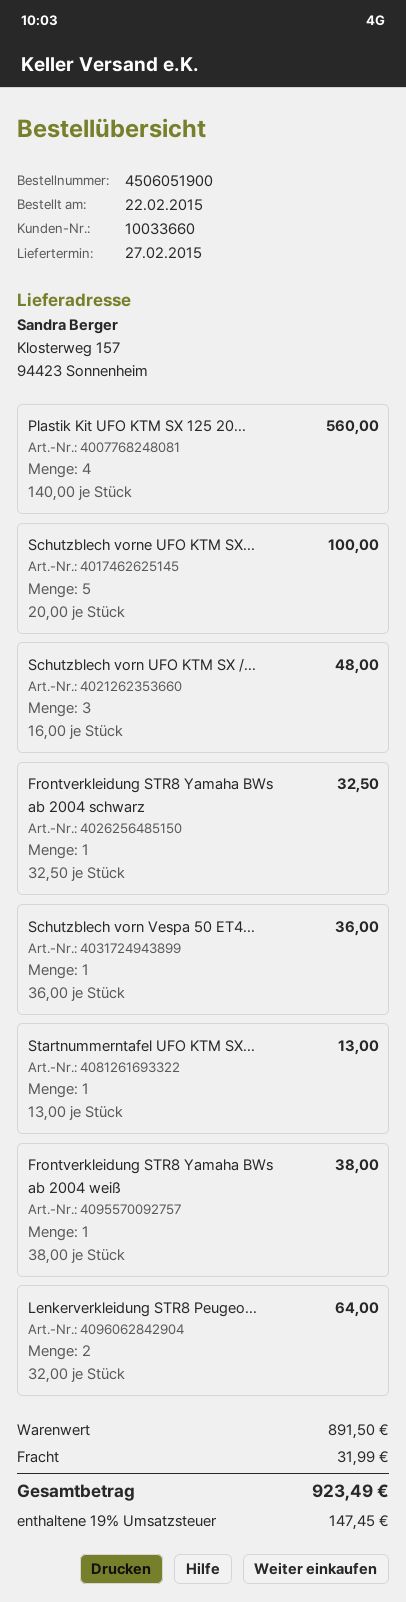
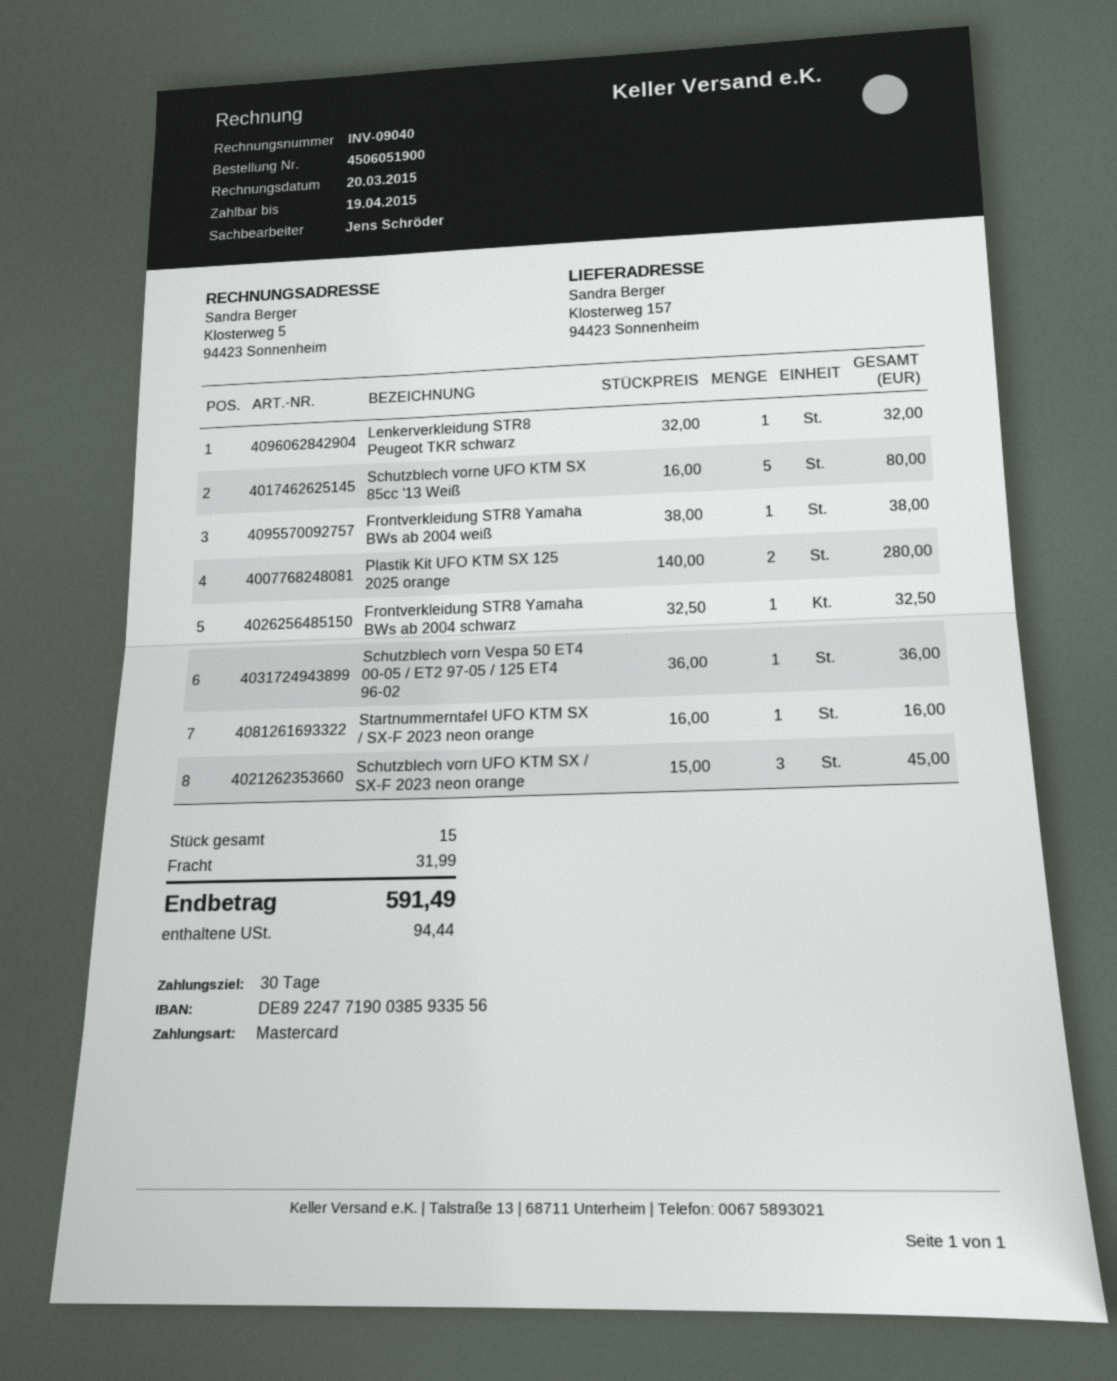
Plastik Kit UFO KTM SX 125 20...: 4 x 140.00 = 560.00 -> 2 x 140.00 = 280.00
Schutzblech vorne UFO KTM SX...: 5 x 20.00 = 100.00 -> 5 x 16.00 = 80.00
Schutzblech vorn UFO KTM SX /...: 3 x 16.00 = 48.00 -> 3 x 15.00 = 45.00
Startnummerntafel UFO KTM SX...: 1 x 13.00 = 13.00 -> 1 x 16.00 = 16.00
Lenkerverkleidung STR8 Peugeo...: 2 x 32.00 = 64.00 -> 1 x 32.00 = 32.00
tax: 147.45 -> 94.44
total: 923.49 -> 591.49

